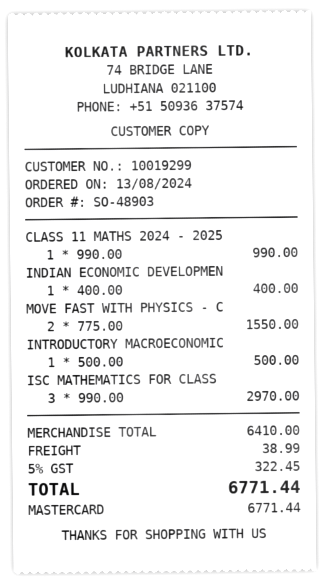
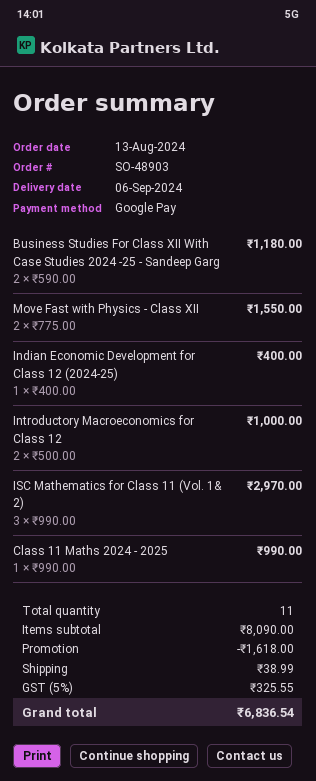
payment method: Mastercard -> Google Pay
INTRODUCTORY MACROECONOMIC: 1 x 500.00 = 500.00 -> 2 x 500.00 = 1000.00
Business Studies For Class XII With Case Studies 2024 -25 - Sandeep Garg: none -> 2 x 590.00 = 1180.00
subtotal: 6410.00 -> 8090.00
discount: none -> 1618.00
tax: 5% = 322.45 -> 5% = 325.55
total: 6771.44 -> 6836.54

